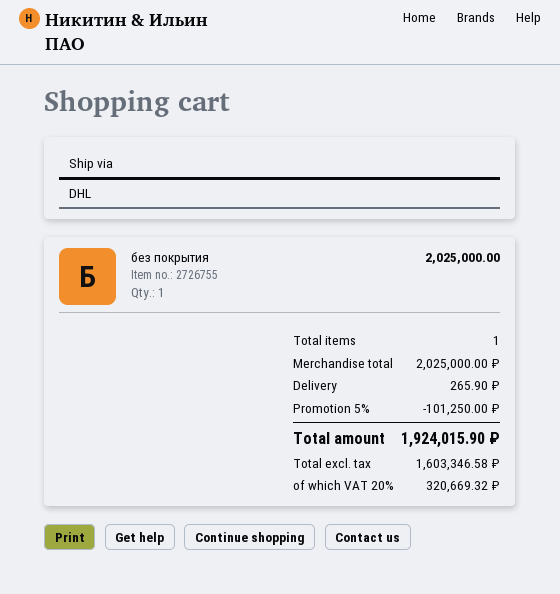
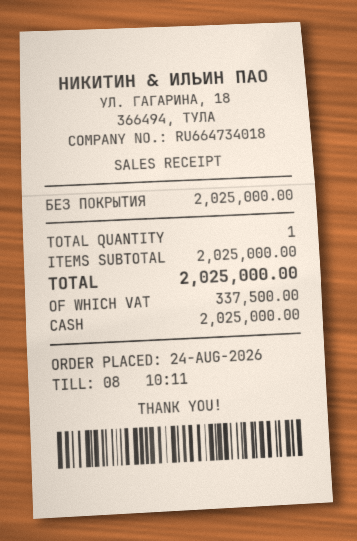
discount: 5% = 101250.00 -> none
shipping: 265.90 -> none
tax: 320669.32 -> 337500.00
total: 1924015.90 -> 2025000.00

